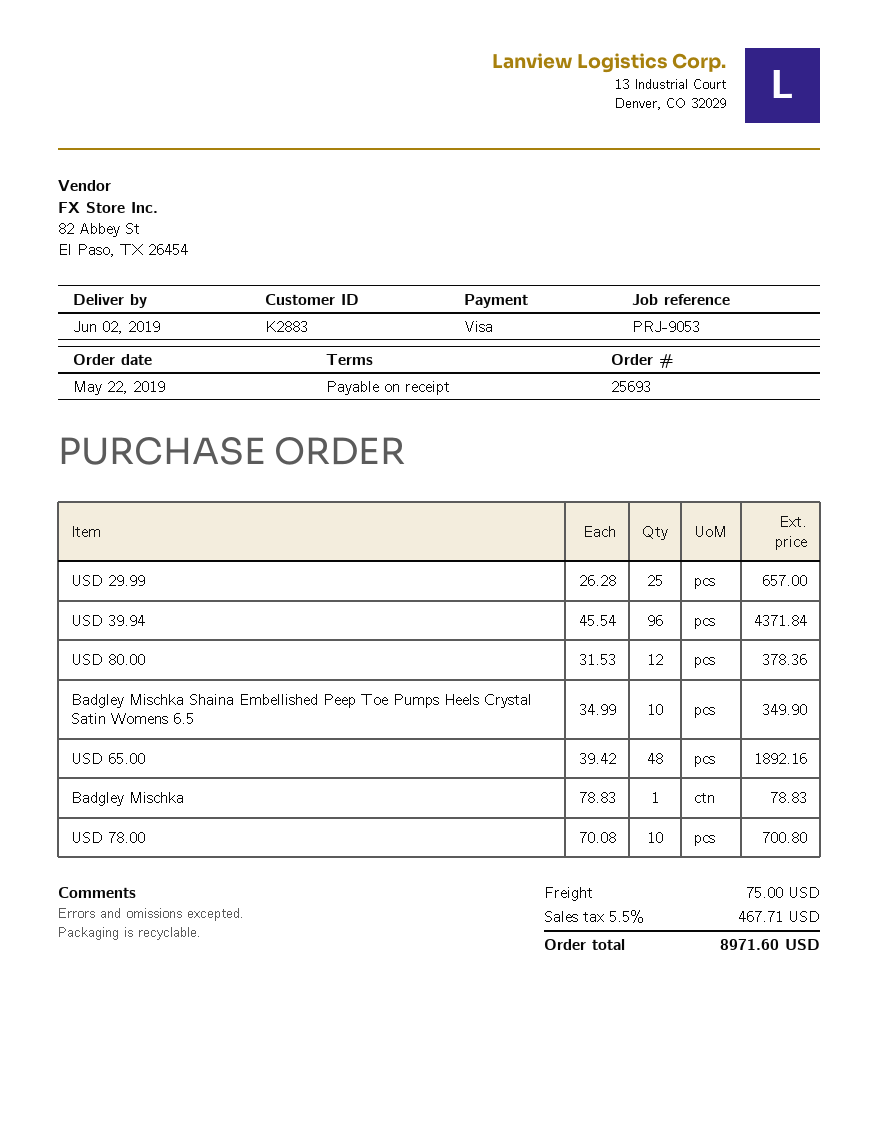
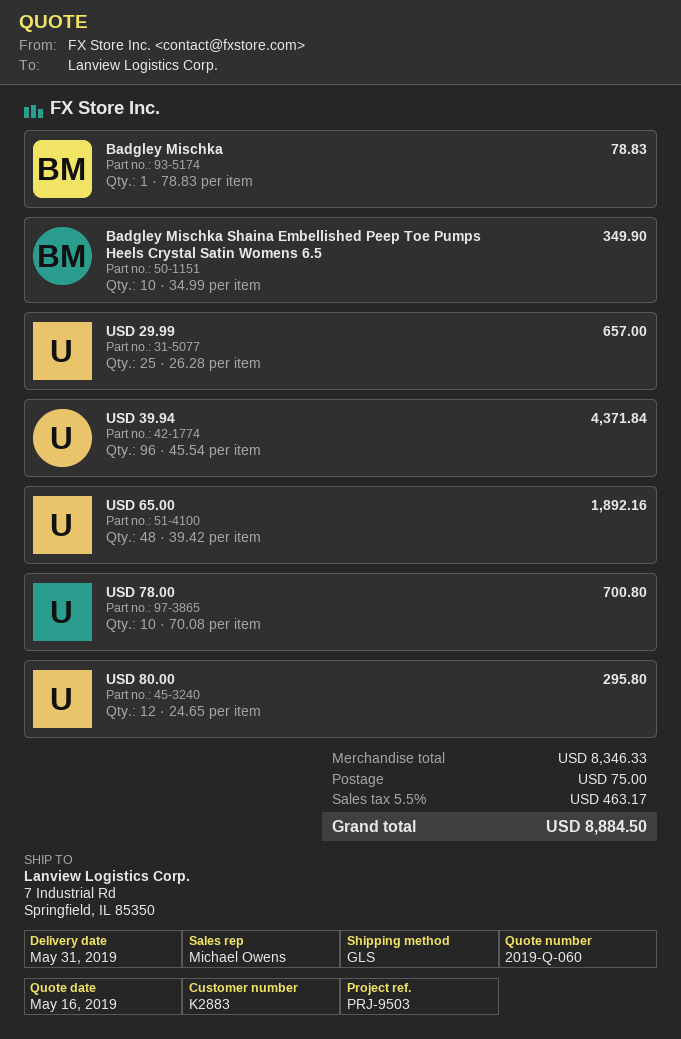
delivery date: 2019-06-02 -> 2019-05-31
reference: PRJ-9053 -> PRJ-9503
USD 80.00: 12 x 31.53 = 378.36 -> 12 x 24.65 = 295.80
tax: 5.5% = 467.71 -> 5.5% = 463.17
total: 8971.60 -> 8884.50

